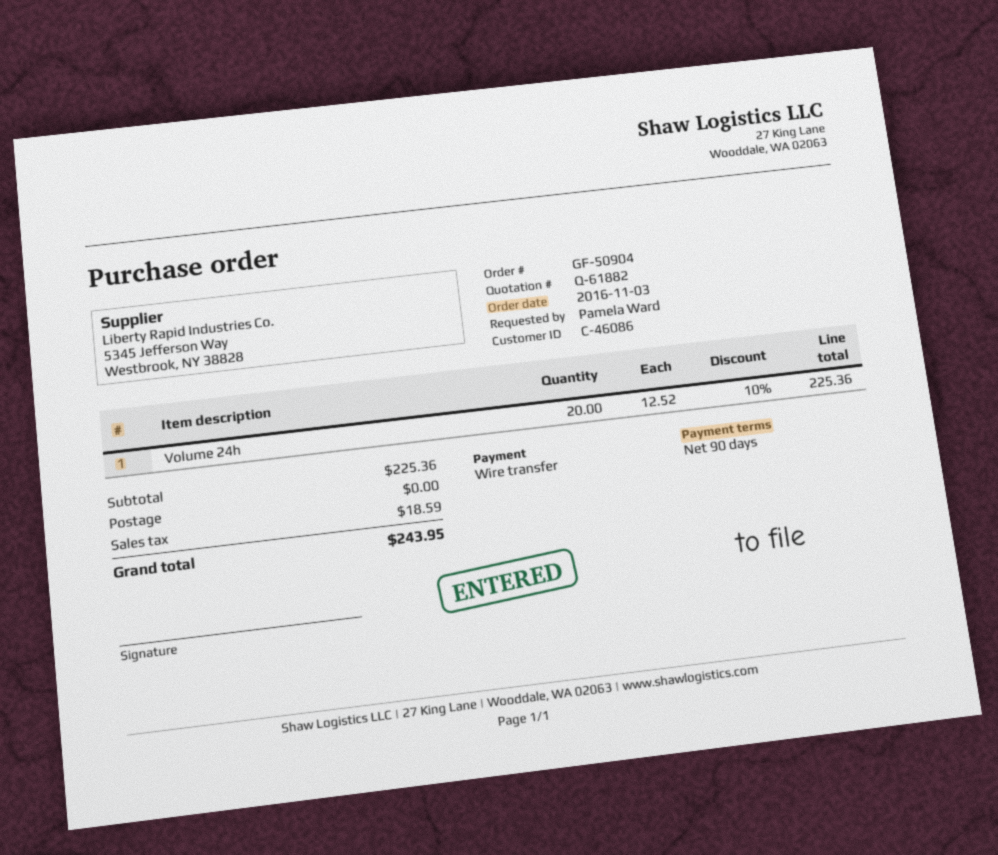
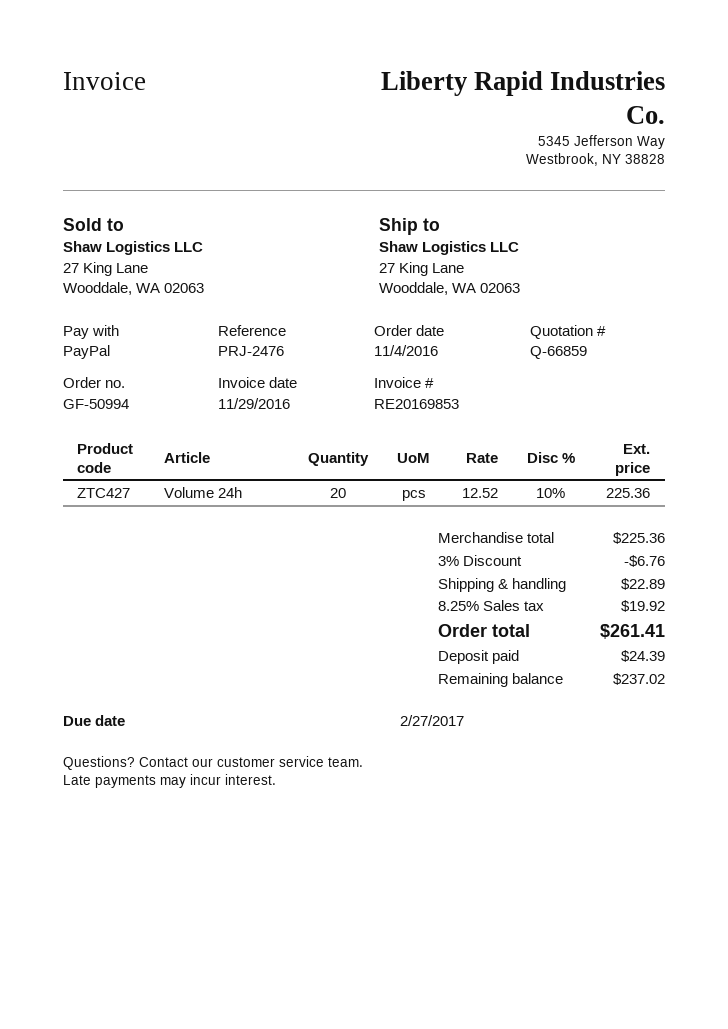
quote number: Q-61882 -> Q-66859
order number: GF-50904 -> GF-50994
order date: 2016-11-03 -> 2016-11-04
payment method: bank transfer -> PayPal
discount: none -> 3% = 6.76
shipping: 0.00 -> 22.89
tax: 18.59 -> 19.92
total: 243.95 -> 261.41

